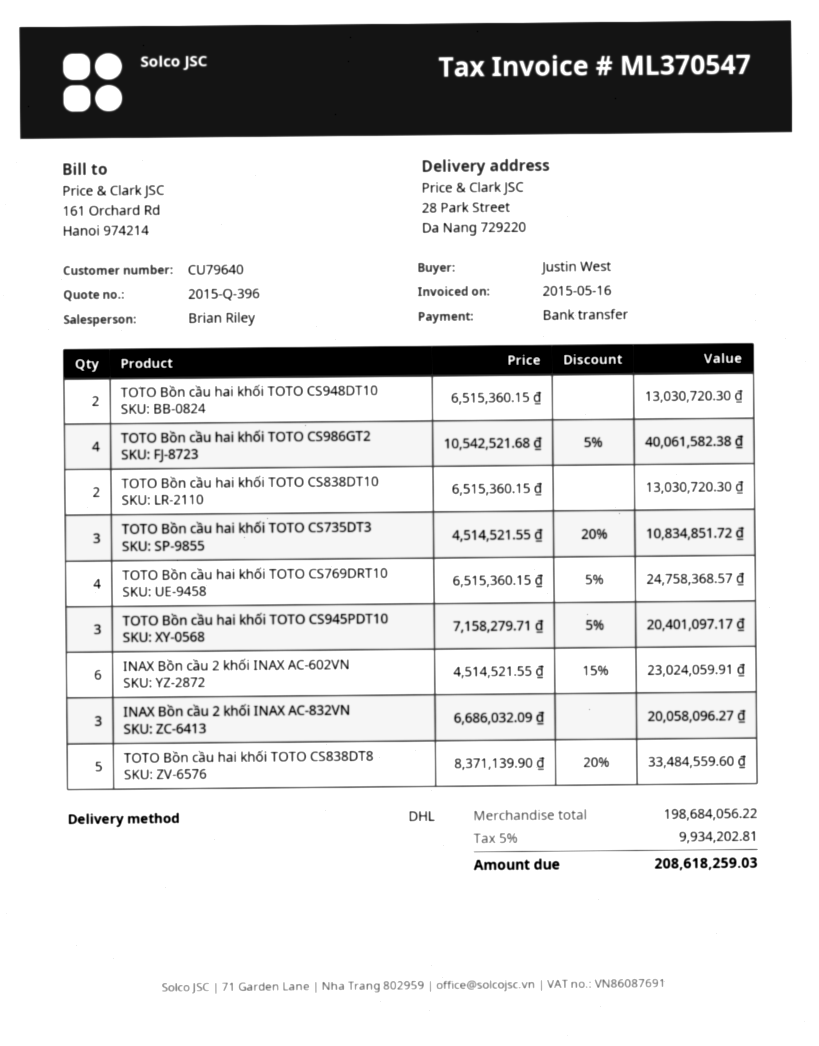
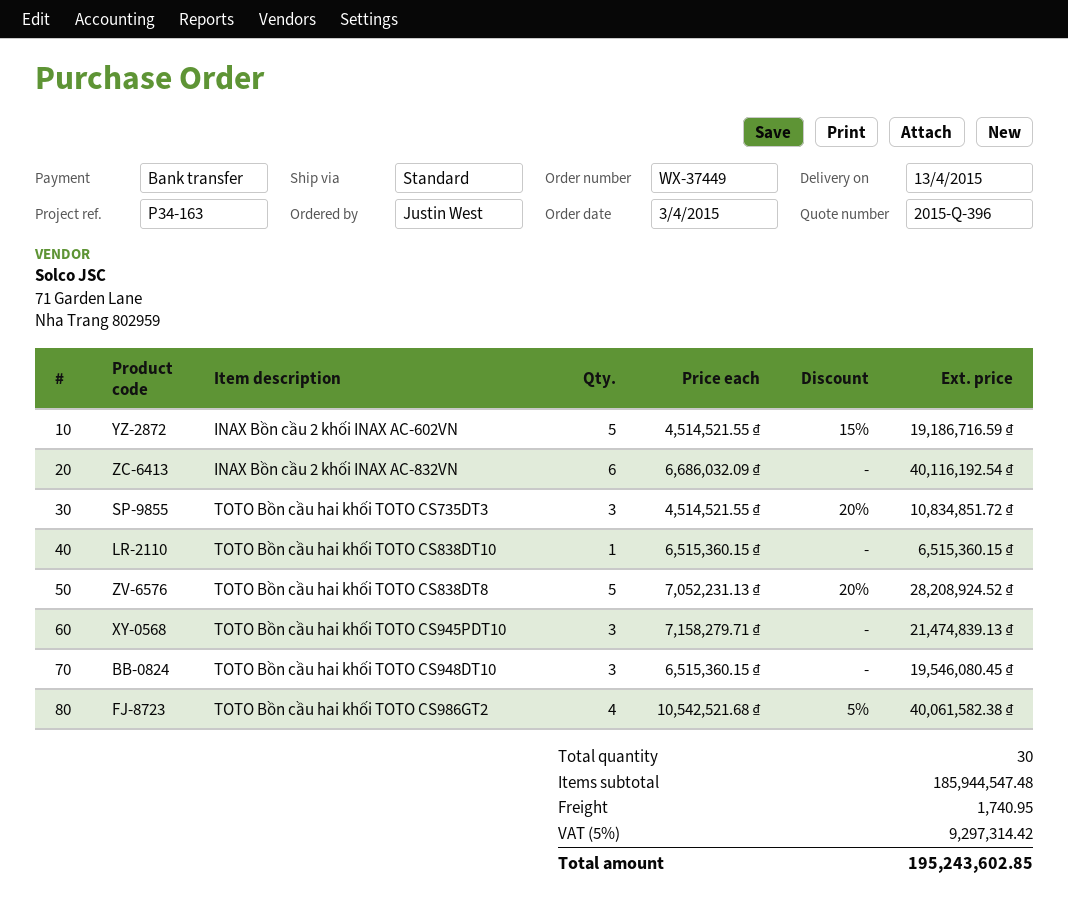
shipping method: DHL -> standard
TOTO Bồn cầu hai khối TOTO CS948DT10: 2 x 6515360.15 = 13030720.30 -> 3 x 6515360.15 = 19546080.45
TOTO Bồn cầu hai khối TOTO CS838DT10: 2 x 6515360.15 = 13030720.30 -> 1 x 6515360.15 = 6515360.15
TOTO Bồn cầu hai khối TOTO CS769DRT10: 4 x 6515360.15 - 5% = 24758368.57 -> none
TOTO Bồn cầu hai khối TOTO CS945PDT10: 3 x 7158279.71 - 5% = 20401097.17 -> 3 x 7158279.71 = 21474839.13
INAX Bồn cầu 2 khối INAX AC-602VN: 6 x 4514521.55 - 15% = 23024059.91 -> 5 x 4514521.55 - 15% = 19186716.59
INAX Bồn cầu 2 khối INAX AC-832VN: 3 x 6686032.09 = 20058096.27 -> 6 x 6686032.09 = 40116192.54
TOTO Bồn cầu hai khối TOTO CS838DT8: 5 x 8371139.90 - 20% = 33484559.60 -> 5 x 7052231.13 - 20% = 28208924.52
subtotal: 198684056.22 -> 185944547.48
shipping: none -> 1740.95
tax: 5% = 9934202.81 -> 5% = 9297314.42
total: 208618259.03 -> 195243602.85

